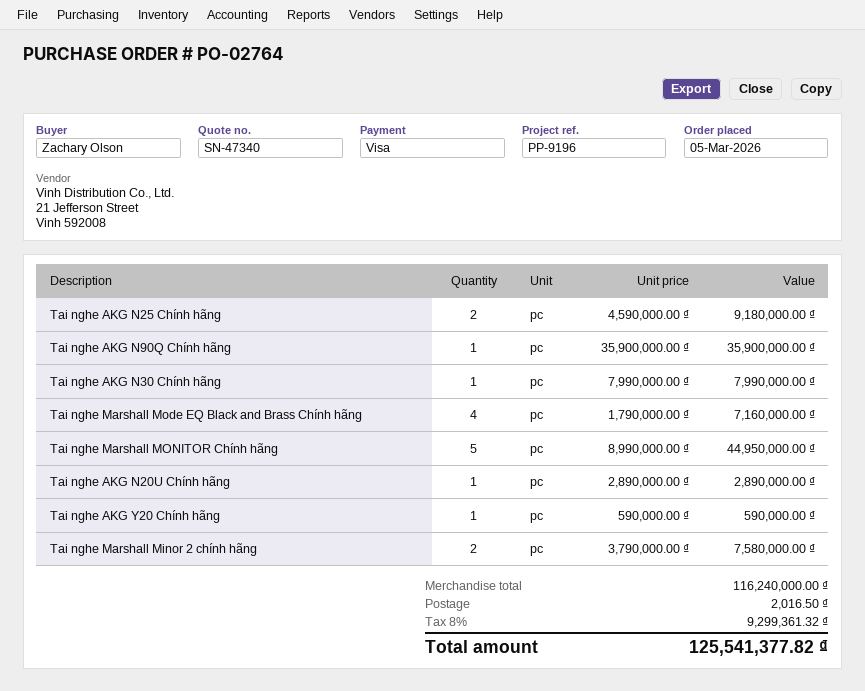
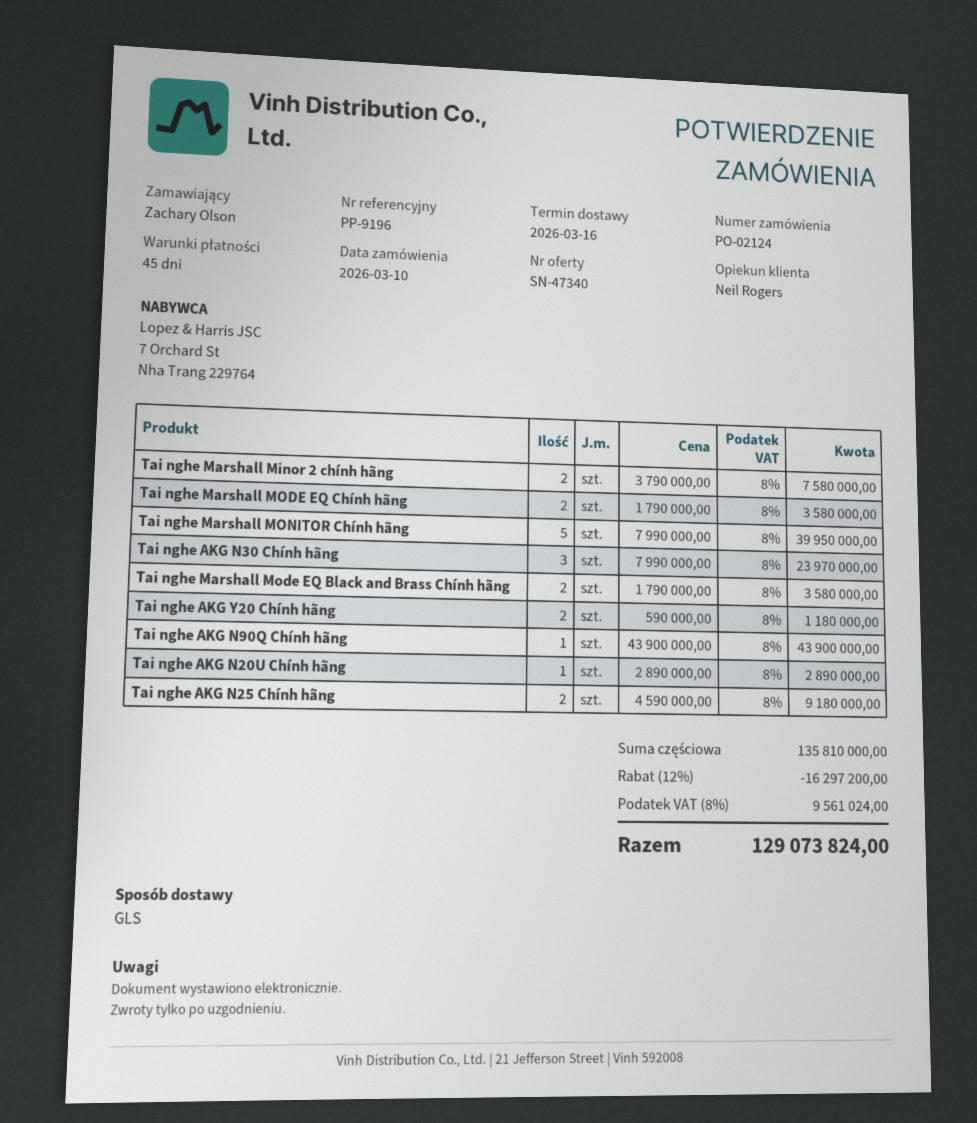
order number: PO-02764 -> PO-02124
order date: 2026-03-05 -> 2026-03-10
Tai nghe AKG N90Q Chính hãng: 1 x 35900000.00 = 35900000.00 -> 1 x 43900000.00 = 43900000.00
Tai nghe AKG N30 Chính hãng: 1 x 7990000.00 = 7990000.00 -> 3 x 7990000.00 = 23970000.00
Tai nghe Marshall Mode EQ Black and Brass Chính hãng: 4 x 1790000.00 = 7160000.00 -> 2 x 1790000.00 = 3580000.00
Tai nghe Marshall MONITOR Chính hãng: 5 x 8990000.00 = 44950000.00 -> 5 x 7990000.00 = 39950000.00
Tai nghe AKG Y20 Chính hãng: 1 x 590000.00 = 590000.00 -> 2 x 590000.00 = 1180000.00
Tai nghe Marshall MODE EQ Chính hãng: none -> 2 x 1790000.00 = 3580000.00
subtotal: 116240000.00 -> 135810000.00
discount: none -> 12% = 16297200.00
shipping: 2016.50 -> none
tax: 8% = 9299361.32 -> 8% = 9561024.00
total: 125541377.82 -> 129073824.00

